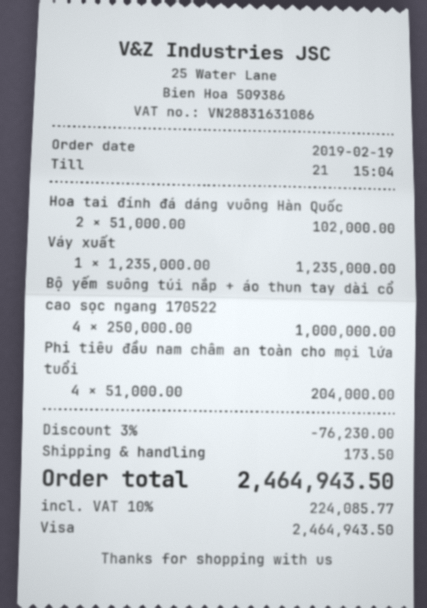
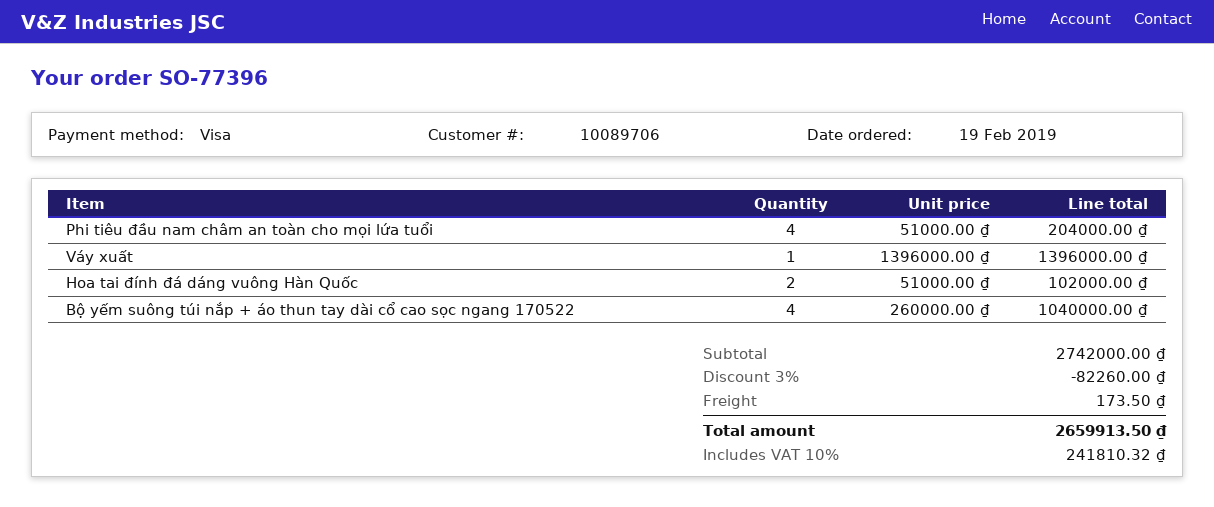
Váy xuất: 1 x 1235000.00 = 1235000.00 -> 1 x 1396000.00 = 1396000.00
Bộ yếm suông túi nắp + áo thun tay dài cổ cao sọc ngang 170522: 4 x 250000.00 = 1000000.00 -> 4 x 260000.00 = 1040000.00
discount: 3% = 76230.00 -> 3% = 82260.00
tax: 10% = 224085.77 -> 10% = 241810.32
total: 2464943.50 -> 2659913.50

